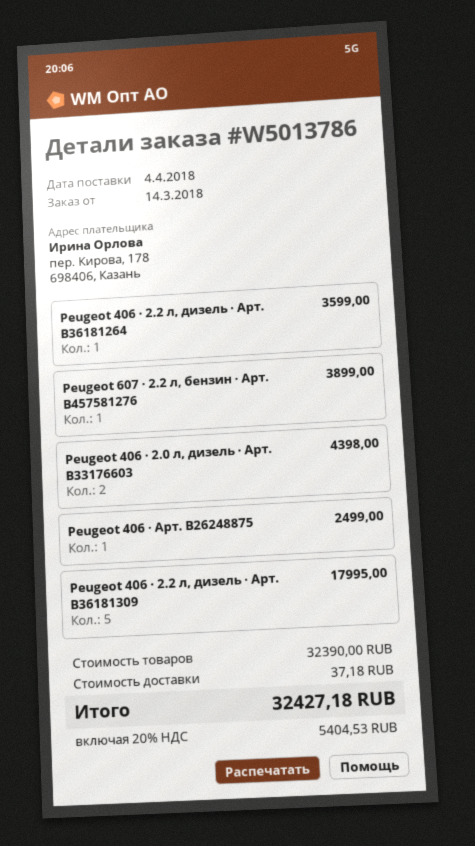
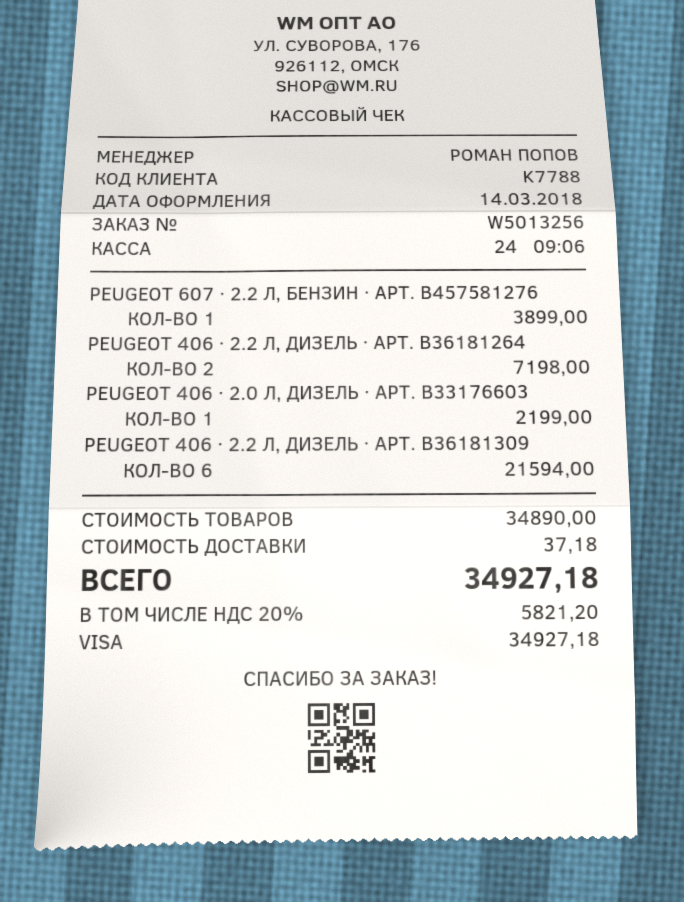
order number: W5013786 -> W5013256
Peugeot 406 · 2.2 л, дизель · Арт. B36181264: 1 for 3599.00 -> 2 for 7198.00
Peugeot 406 · 2.0 л, дизель · Арт. B33176603: 2 for 4398.00 -> 1 for 2199.00
Peugeot 406 · Арт. B26248875: 1 for 2499.00 -> none
Peugeot 406 · 2.2 л, дизель · Арт. B36181309: 5 for 17995.00 -> 6 for 21594.00
subtotal: 32390.00 -> 34890.00
tax: 20% = 5404.53 -> 20% = 5821.20
total: 32427.18 -> 34927.18

